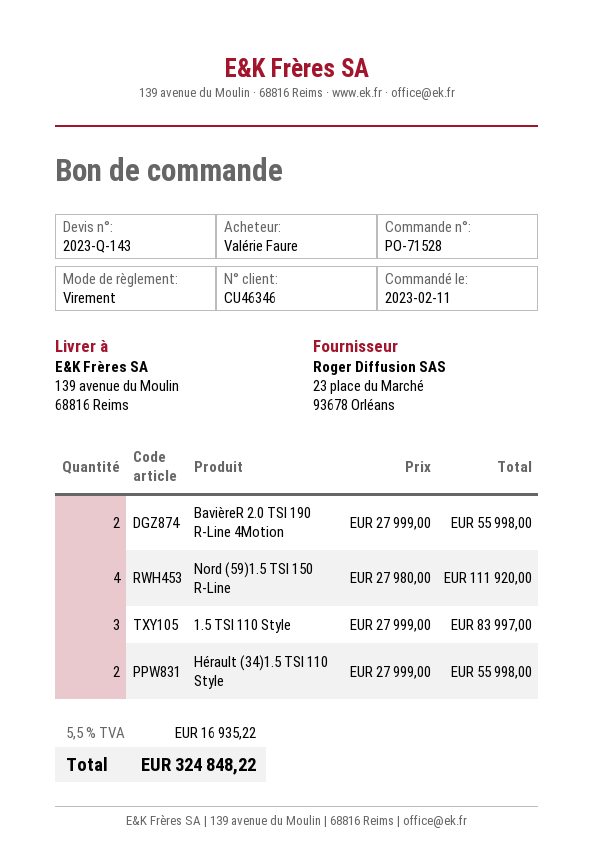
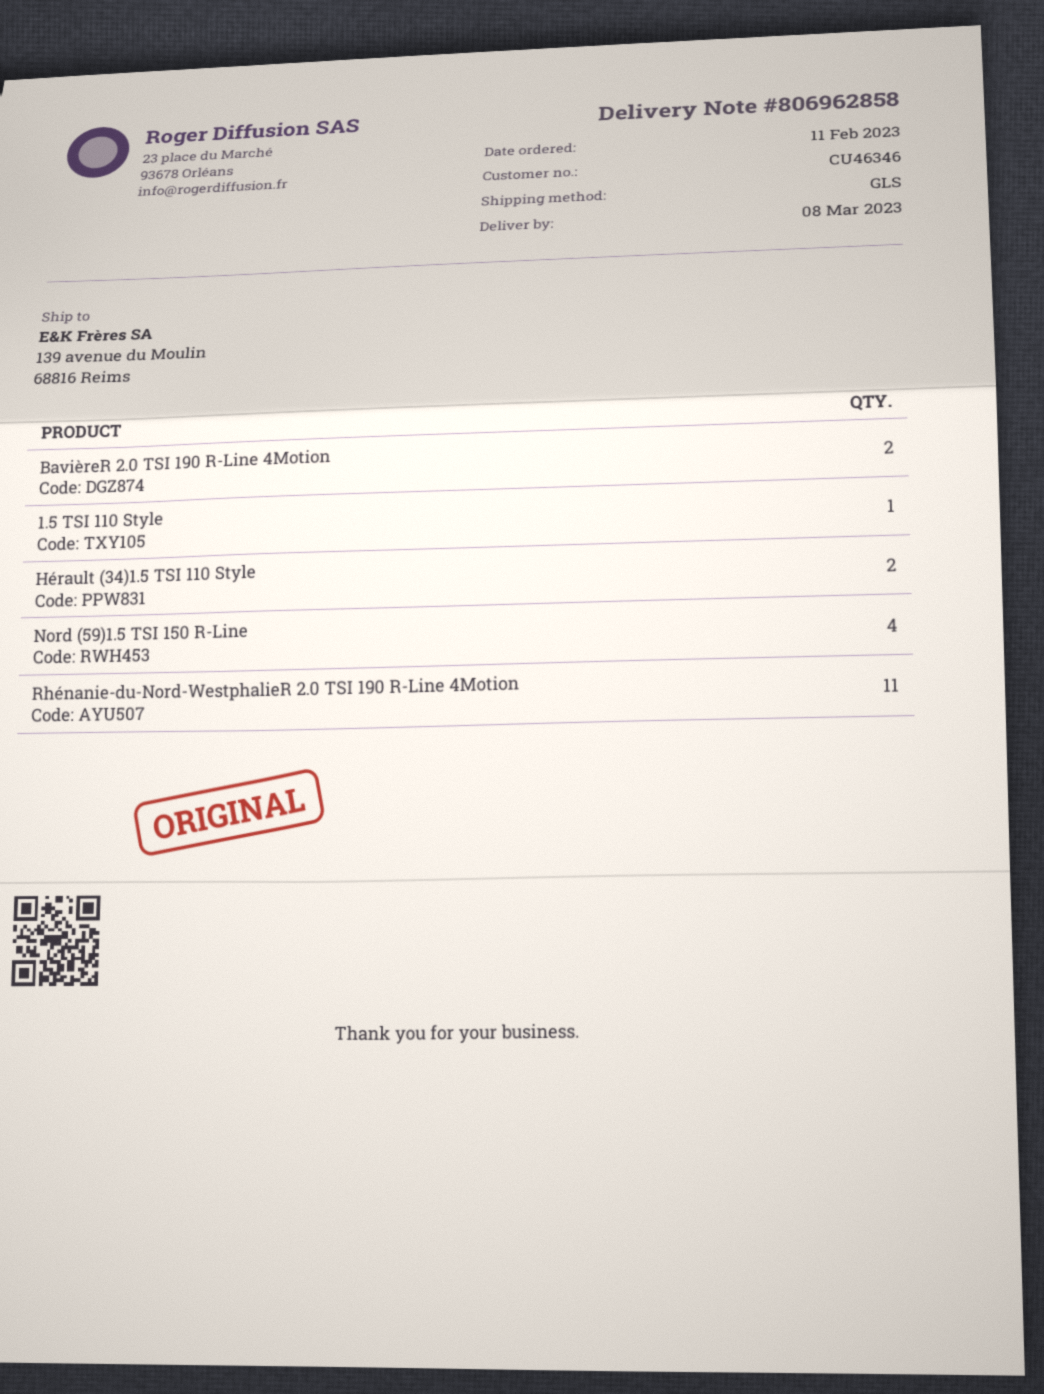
1.5 TSI 110 Style: 3 -> 1
Rhénanie-du-Nord-WestphalieR 2.0 TSI 190 R-Line 4Motion: none -> 11

